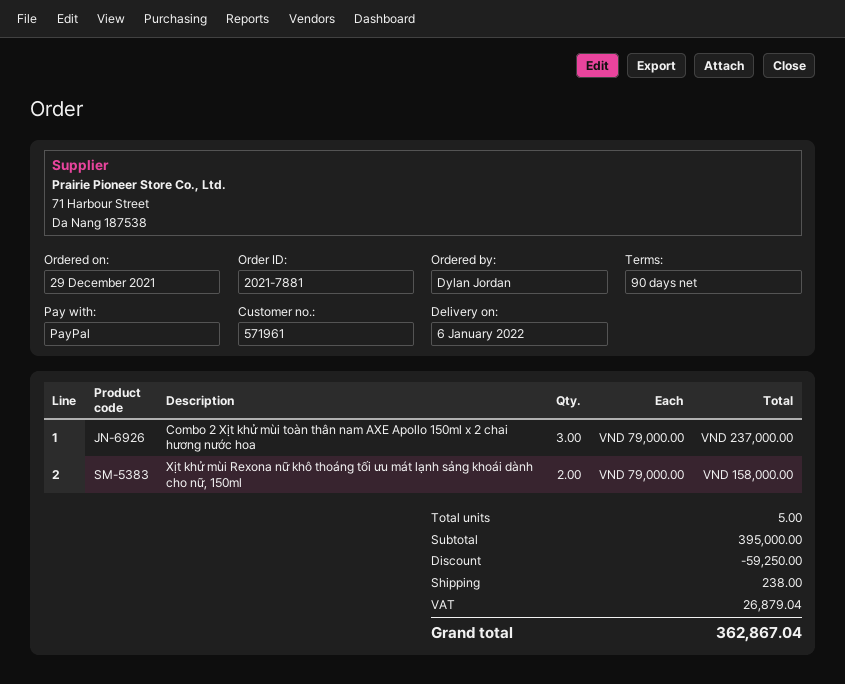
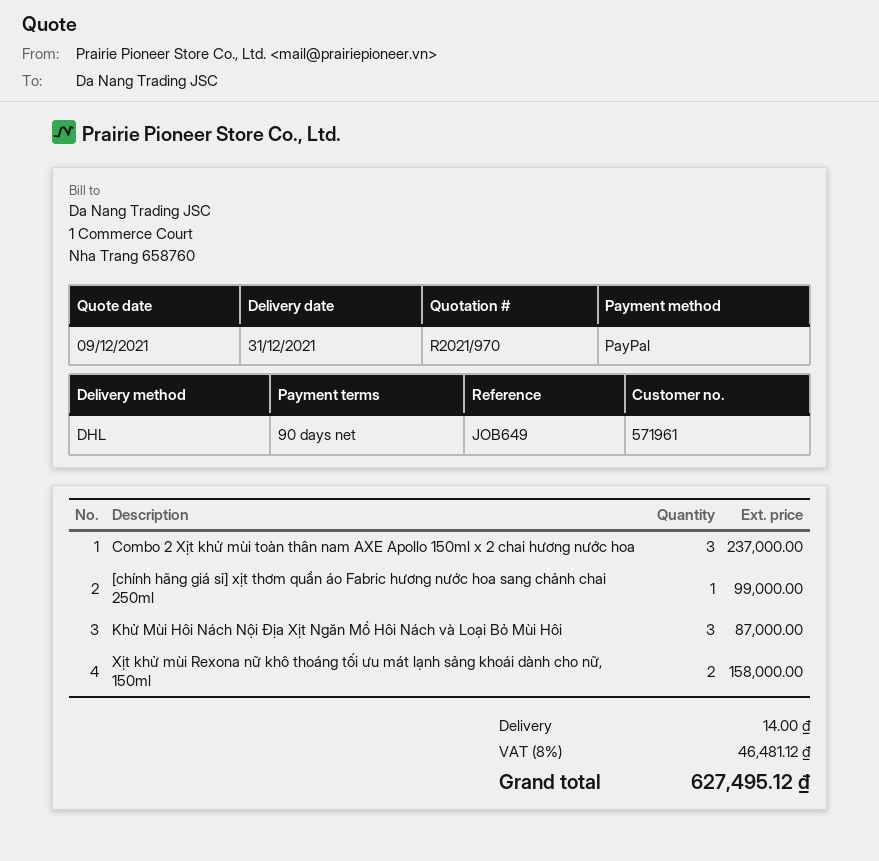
delivery date: 2022-01-06 -> 2021-12-31
[chính hãng giá sỉ] xịt thơm quần áo Fabric hương nước hoa sang chảnh chai 250ml: none -> 1 for 99000.00
Khử Mùi Hôi Nách Nội Địa Xịt Ngăn Mồ Hôi Nách và Loại Bỏ Mùi Hôi: none -> 3 for 87000.00
discount: 59250.00 -> none
shipping: 238.00 -> 14.00
tax: 26879.04 -> 46481.12
total: 362867.04 -> 627495.12

